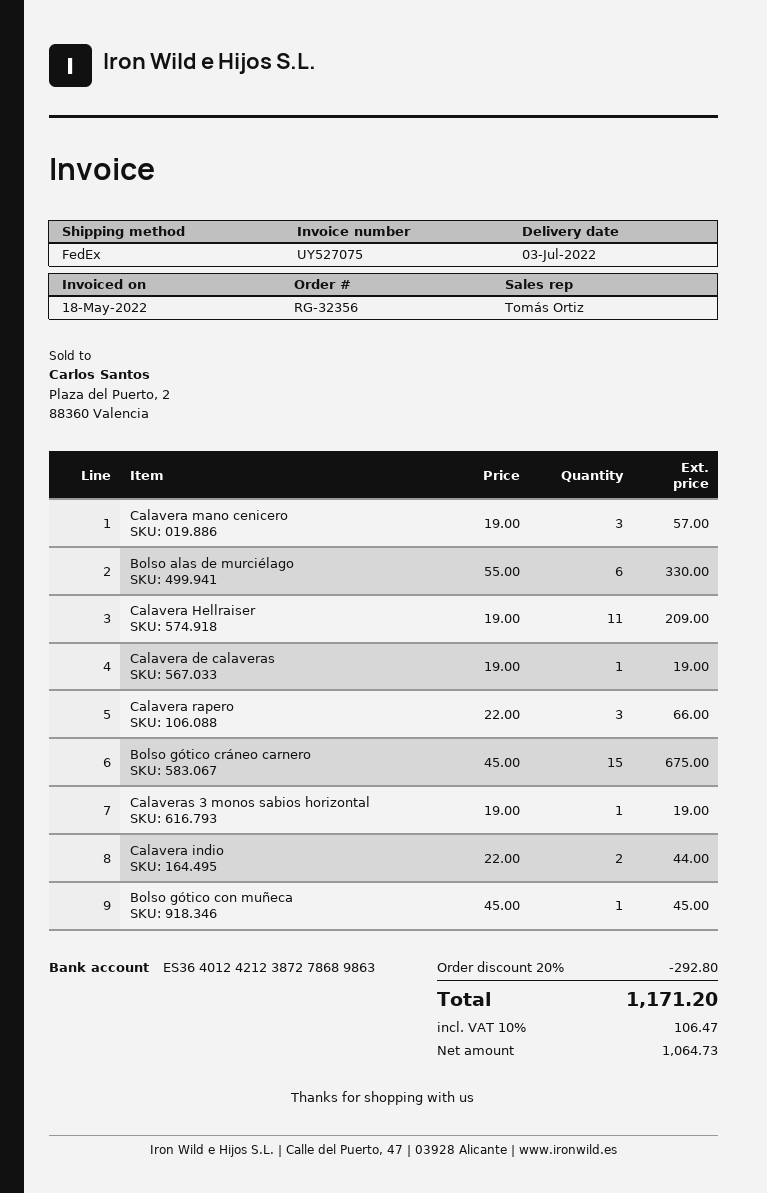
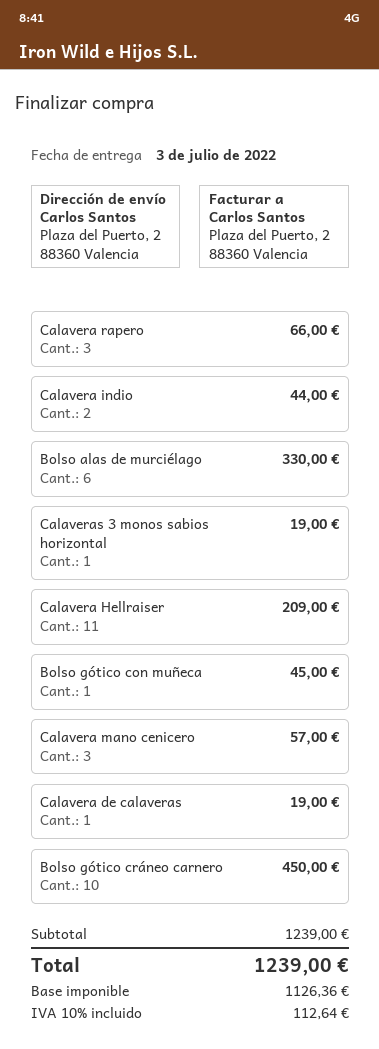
Bolso gótico cráneo carnero: 15 for 675.00 -> 10 for 450.00
discount: 20% = 292.80 -> none
net: 1064.73 -> 1126.36
tax: 10% = 106.47 -> 10% = 112.64
total: 1171.20 -> 1239.00

